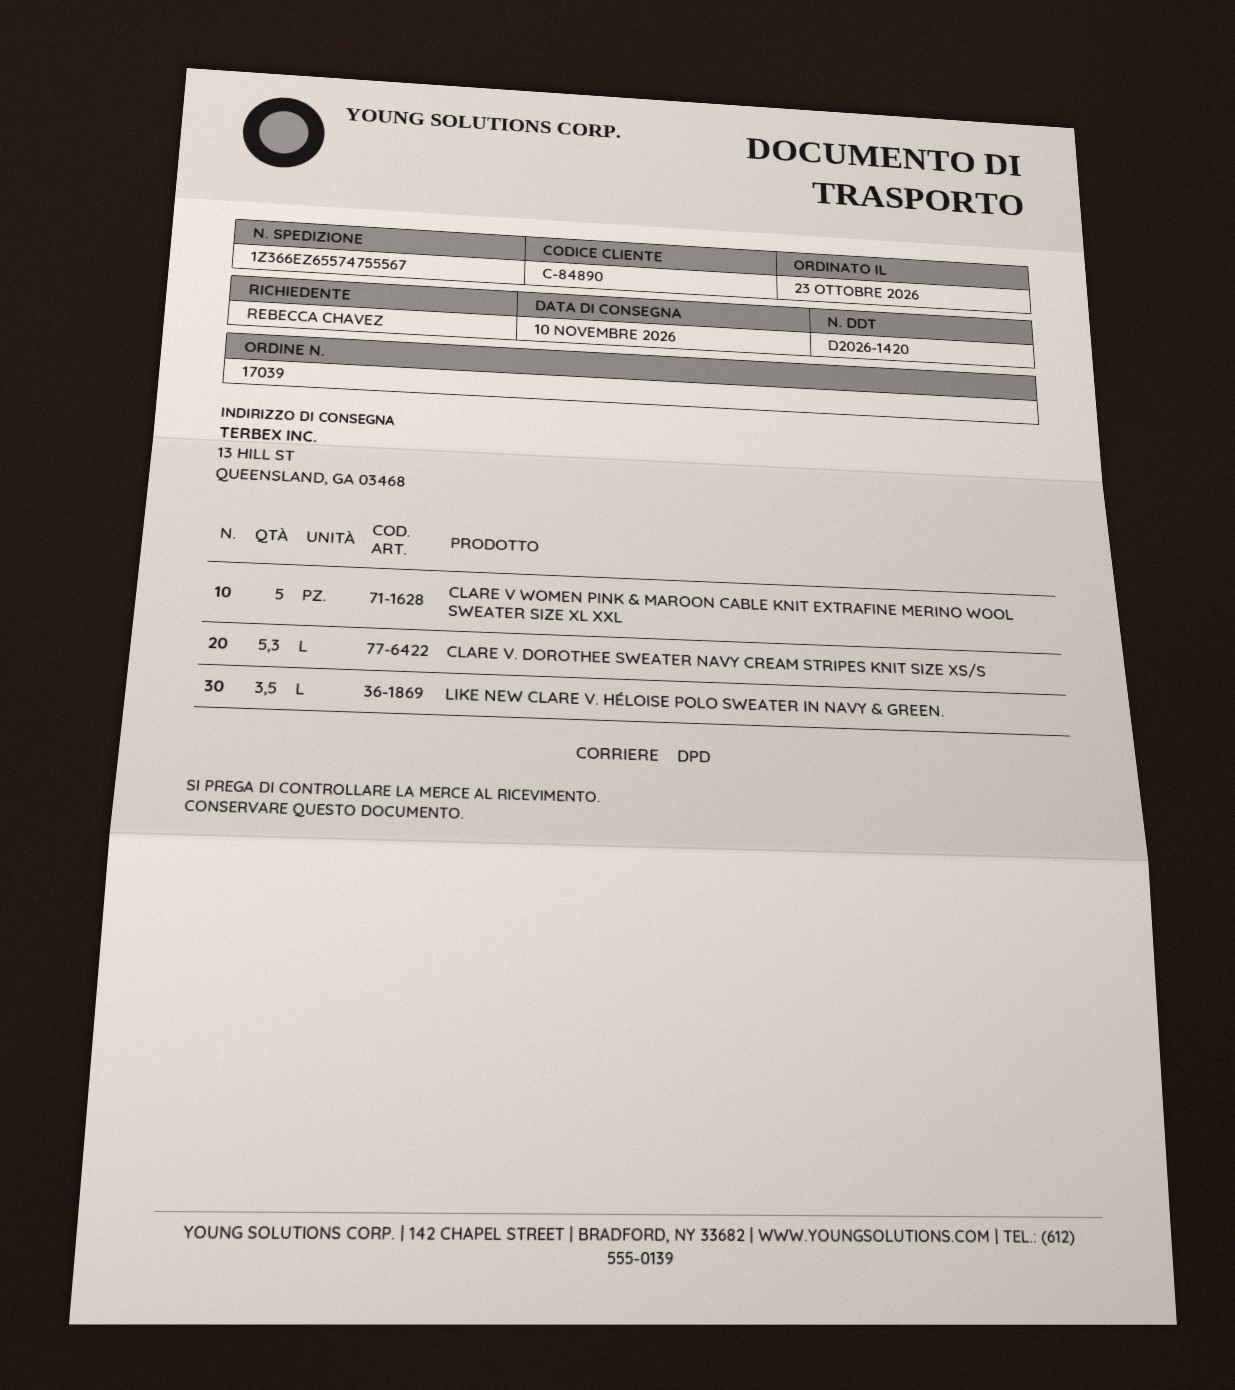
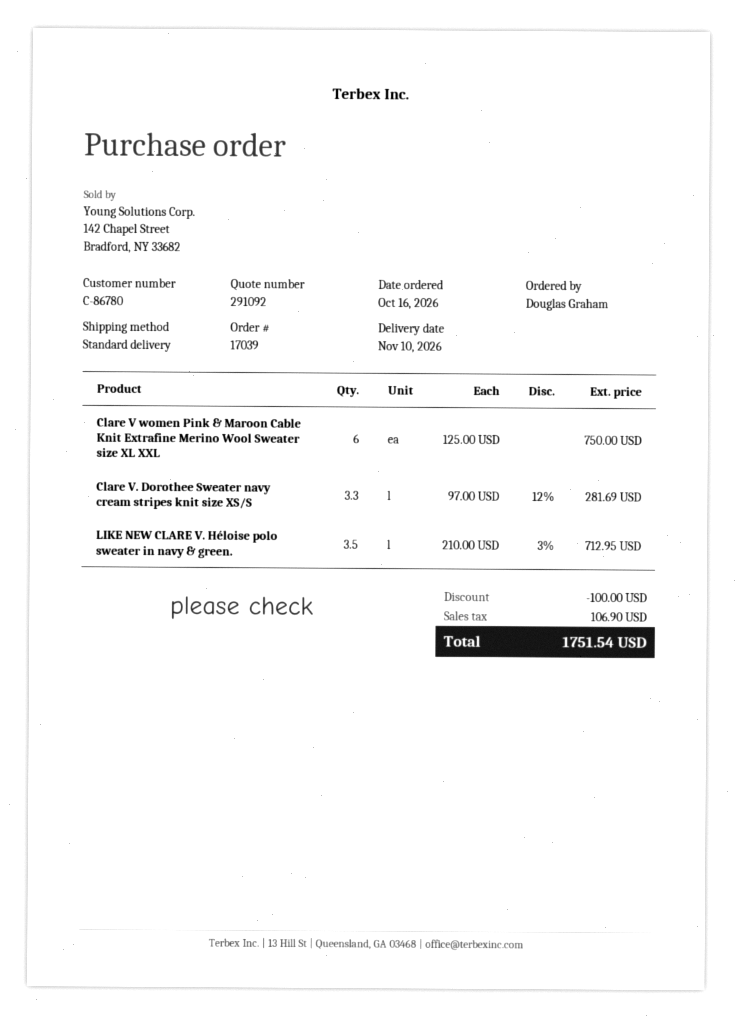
order date: 2026-10-23 -> 2026-10-16
customer number: C-84890 -> C-86780
ordered by: REBECCA CHAVEZ -> Douglas Graham
shipping method: DPD -> standard
CLARE V WOMEN PINK & MAROON CABLE KNIT EXTRAFINE MERINO WOOL SWEATER SIZE XL XXL: 5 -> 6
CLARE V. DOROTHEE SWEATER NAVY CREAM STRIPES KNIT SIZE XS/S: 5.3 -> 3.3

